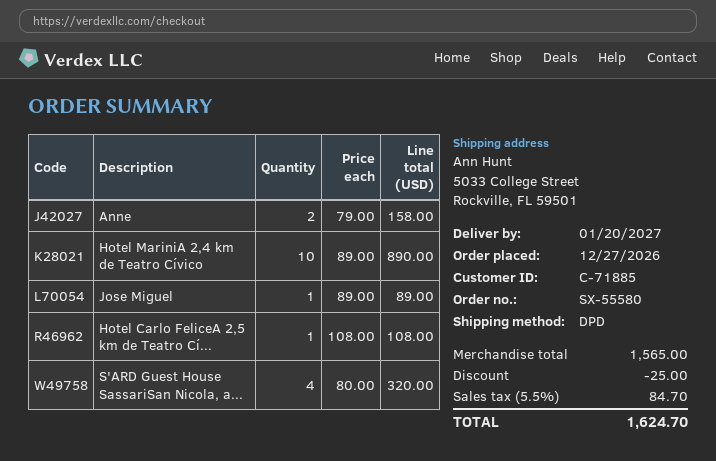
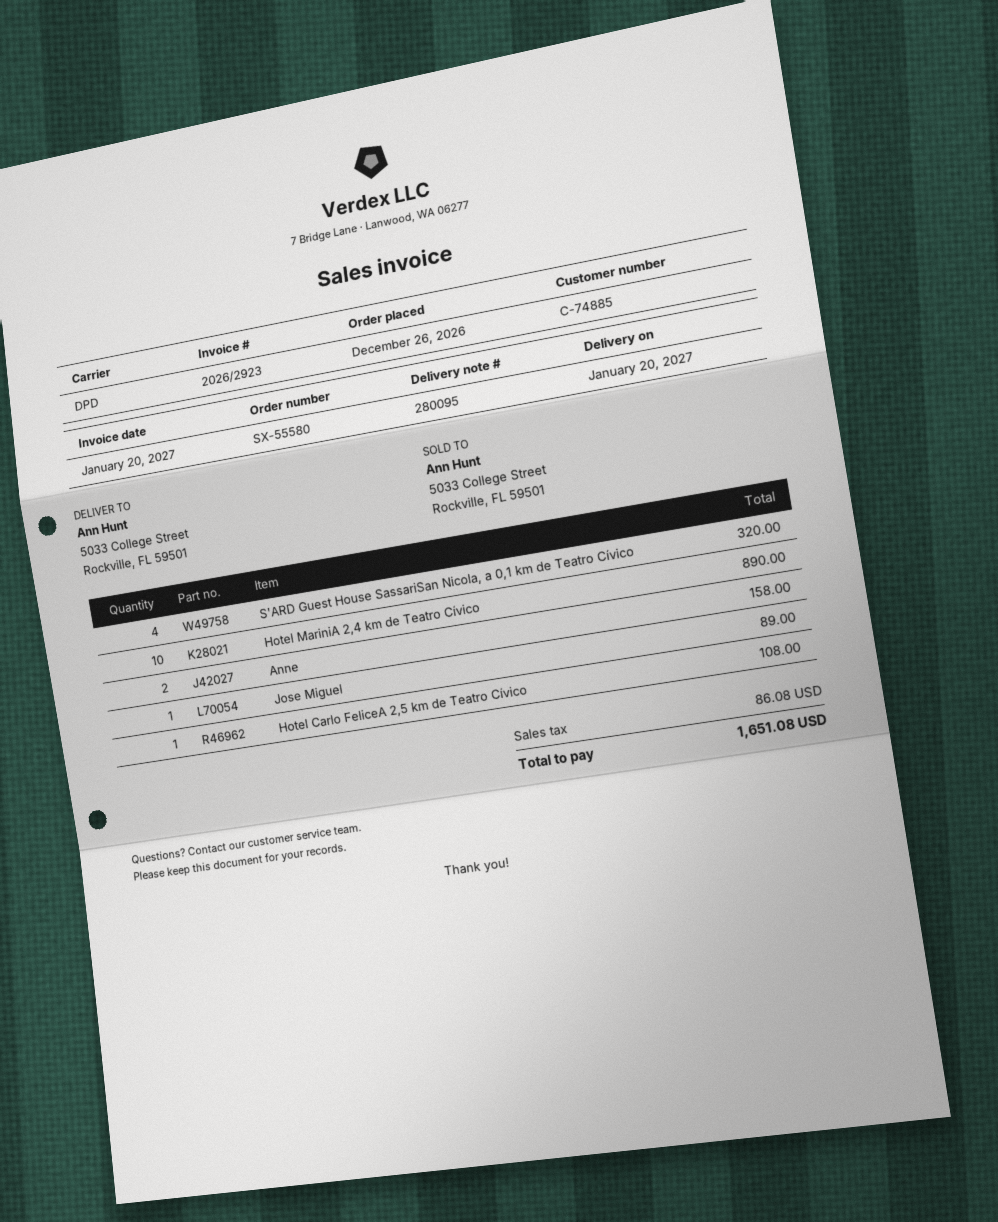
order date: 2026-12-27 -> 2026-12-26
customer number: C-71885 -> C-74885
discount: 25.00 -> none
tax: 84.70 -> 86.08
total: 1624.70 -> 1651.08

